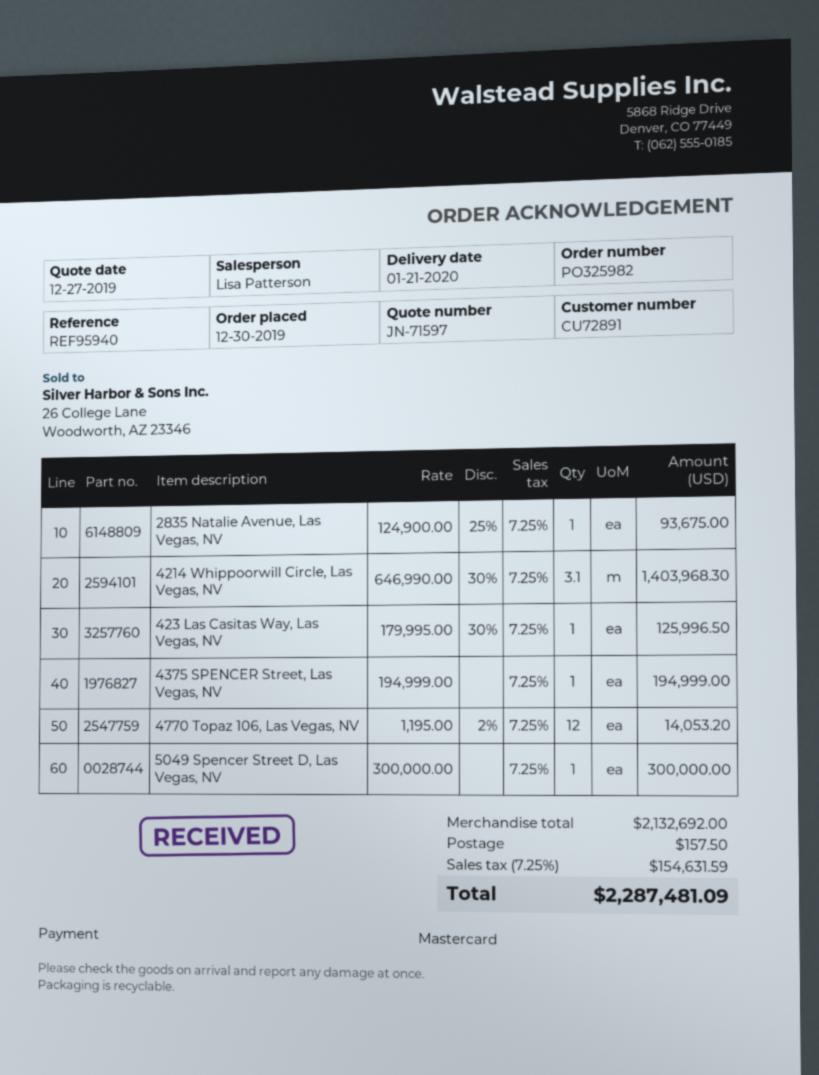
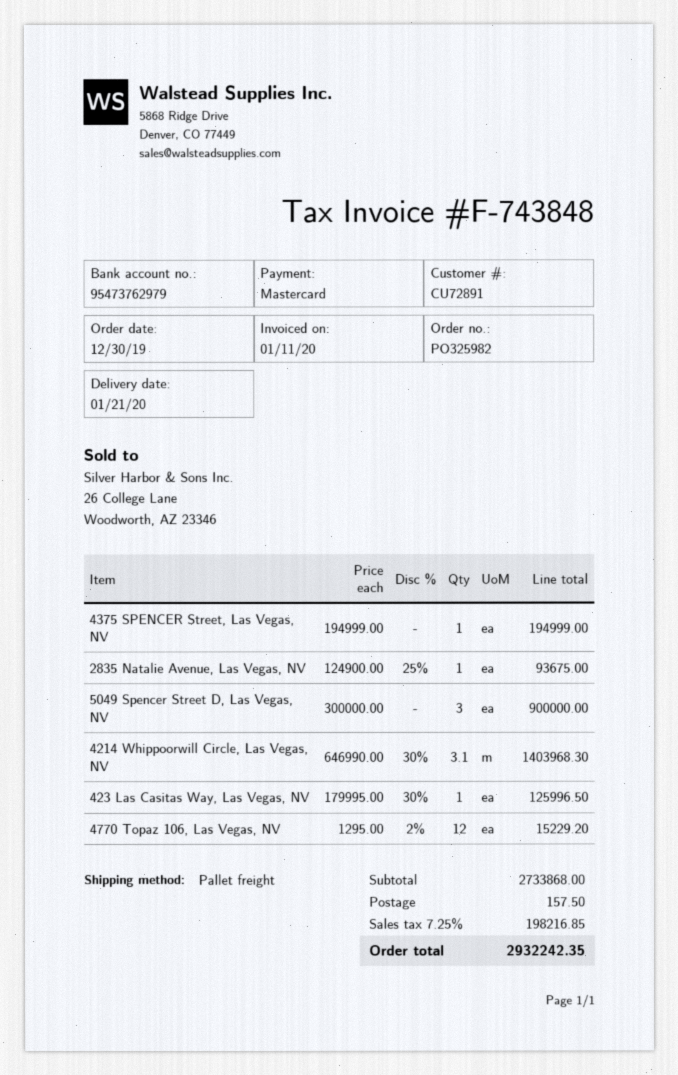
4770 Topaz 106, Las Vegas, NV: 12 x 1195.00 - 2% = 14053.20 -> 12 x 1295.00 - 2% = 15229.20
5049 Spencer Street D, Las Vegas, NV: 1 x 300000.00 = 300000.00 -> 3 x 300000.00 = 900000.00
subtotal: 2132692.00 -> 2733868.00
tax: 7.25% = 154631.59 -> 7.25% = 198216.85
total: 2287481.09 -> 2932242.35

